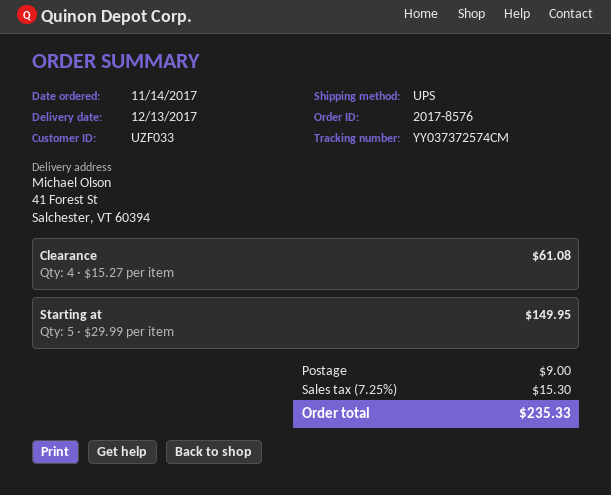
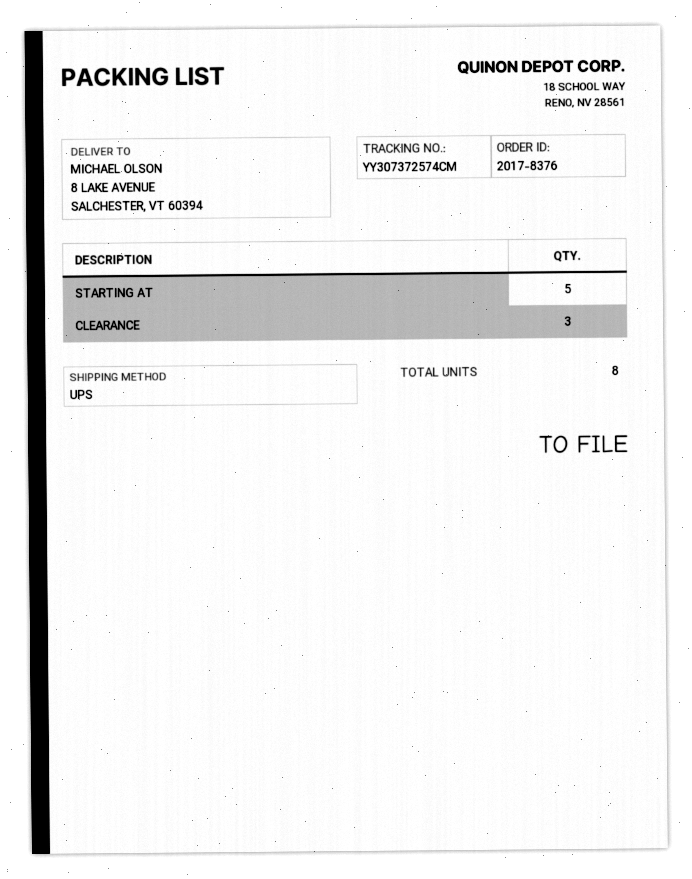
order number: 2017-8576 -> 2017-8376
tracking number: YY037372574CM -> YY307372574CM
ship to: 41 Forest St, Salchester, VT 60394 -> 8 LAKE AVENUE, SALCHESTER, VT 60394
Clearance: 4 -> 3

